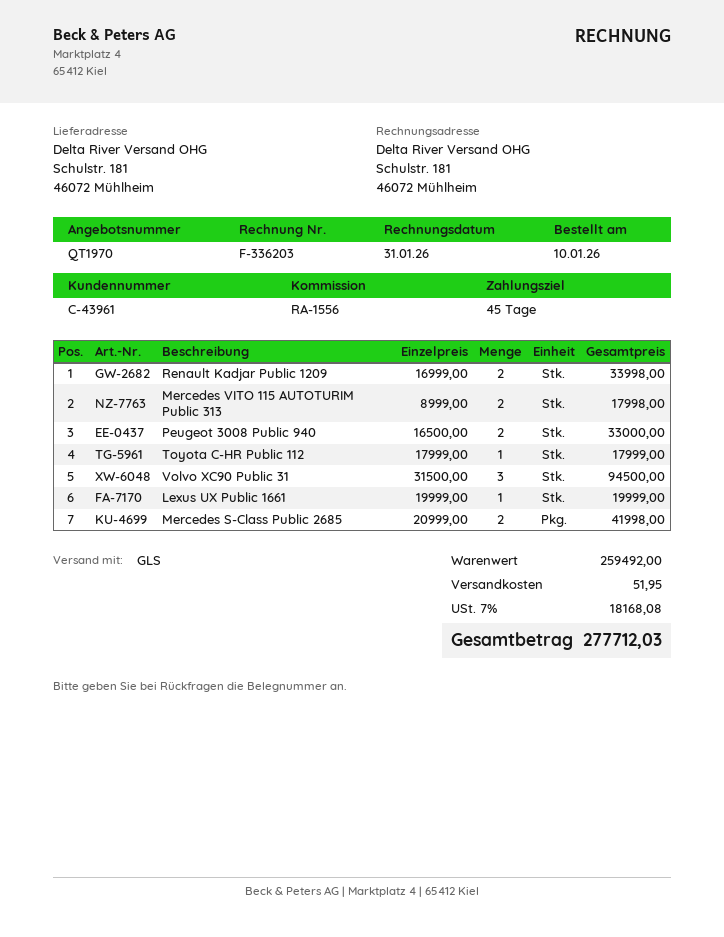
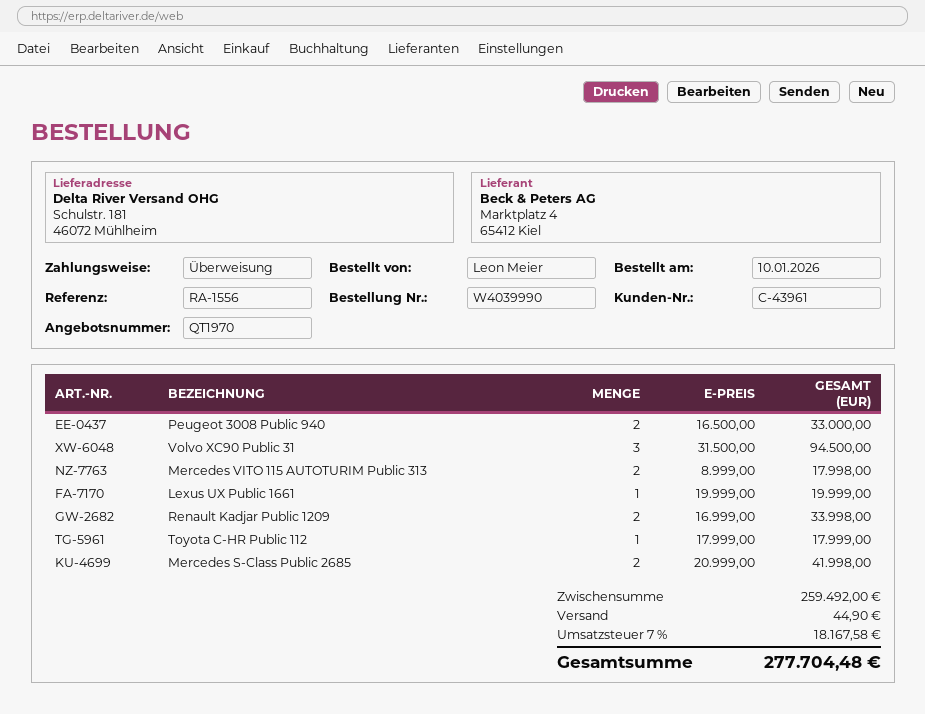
shipping: 51.95 -> 44.90
tax: 7% = 18168.08 -> 7% = 18167.58
total: 277712.03 -> 277704.48

